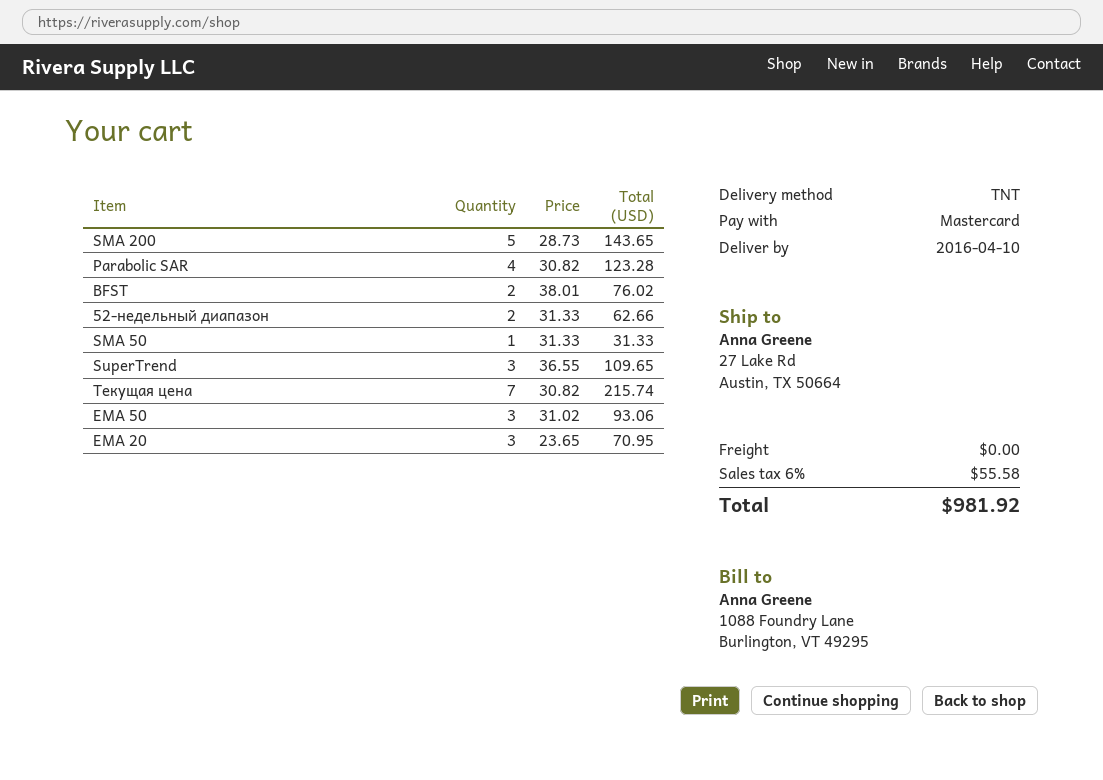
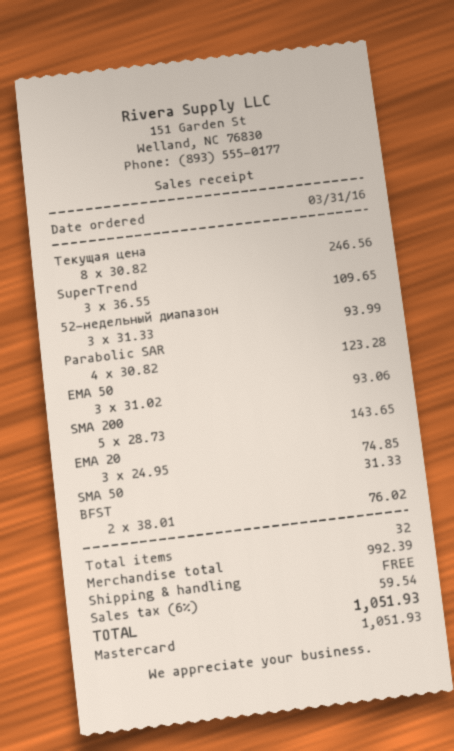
52-недельный диапазон: 2 x 31.33 = 62.66 -> 3 x 31.33 = 93.99
Текущая цена: 7 x 30.82 = 215.74 -> 8 x 30.82 = 246.56
EMA 20: 3 x 23.65 = 70.95 -> 3 x 24.95 = 74.85
tax: 6% = 55.58 -> 6% = 59.54
total: 981.92 -> 1051.93

